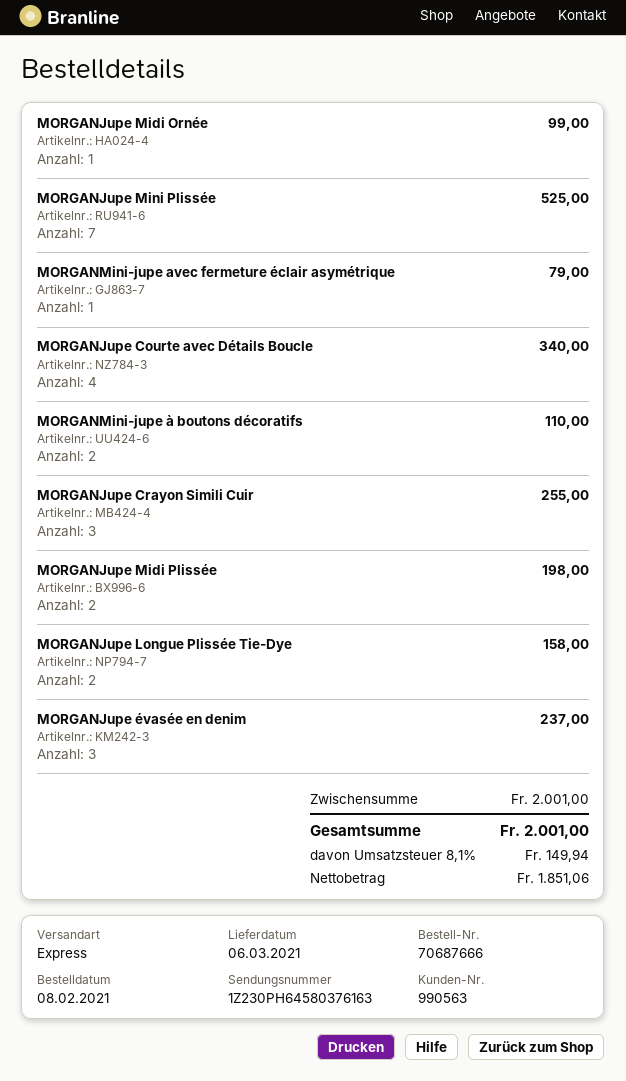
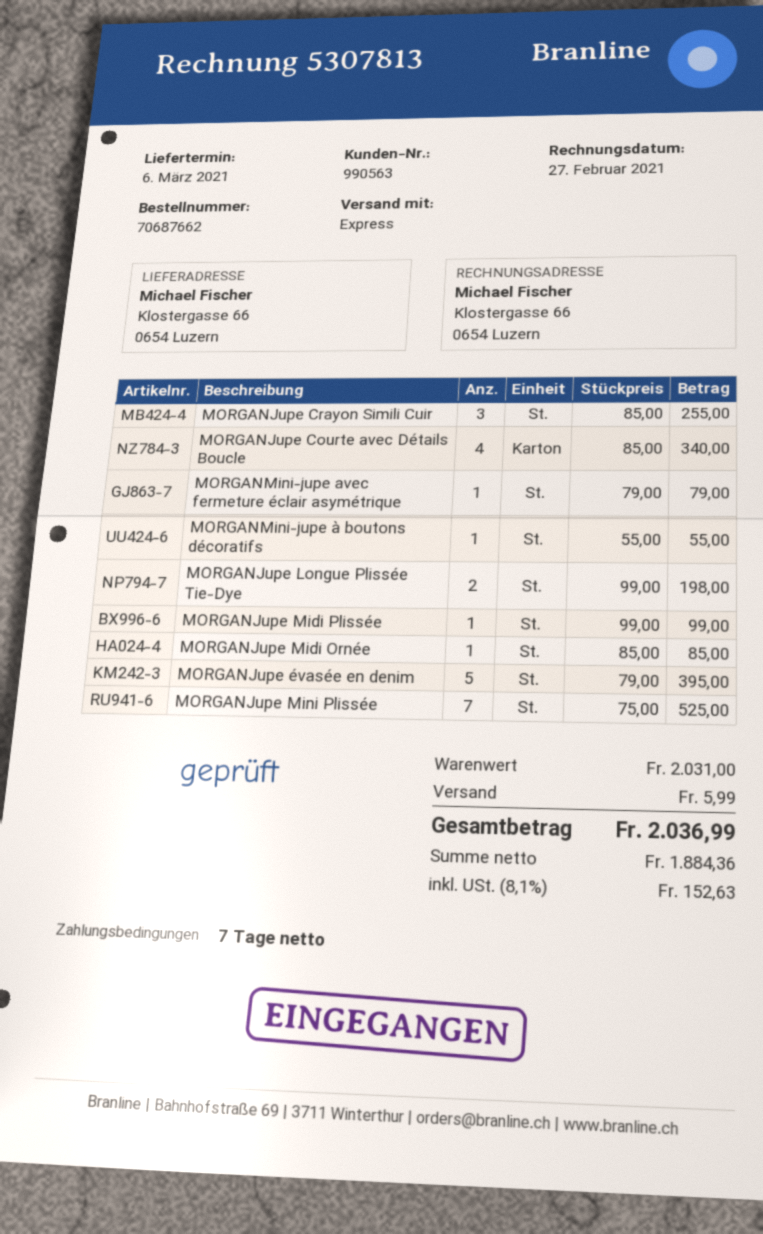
order number: 70687666 -> 70687662
MORGANJupe Midi Ornée: 1 for 99.00 -> 1 for 85.00
MORGANMini-jupe à boutons décoratifs: 2 for 110.00 -> 1 for 55.00
MORGANJupe Midi Plissée: 2 for 198.00 -> 1 for 99.00
MORGANJupe Longue Plissée Tie-Dye: 2 for 158.00 -> 2 for 198.00
MORGANJupe évasée en denim: 3 for 237.00 -> 5 for 395.00
subtotal: 2001.00 -> 2031.00
shipping: none -> 5.99
net: 1851.06 -> 1884.36
tax: 8.1% = 149.94 -> 8.1% = 152.63
total: 2001.00 -> 2036.99

